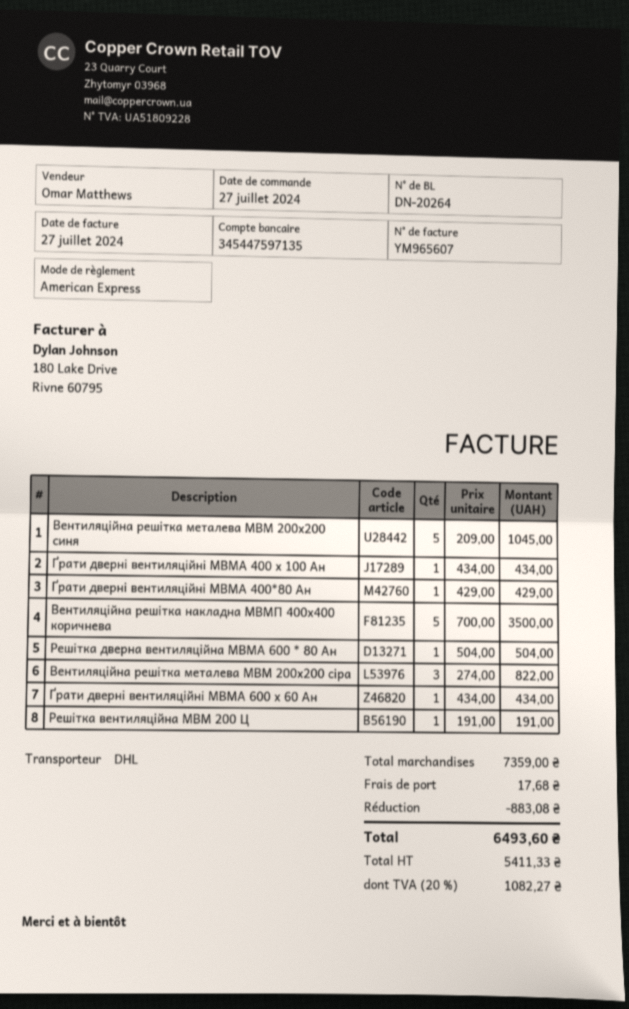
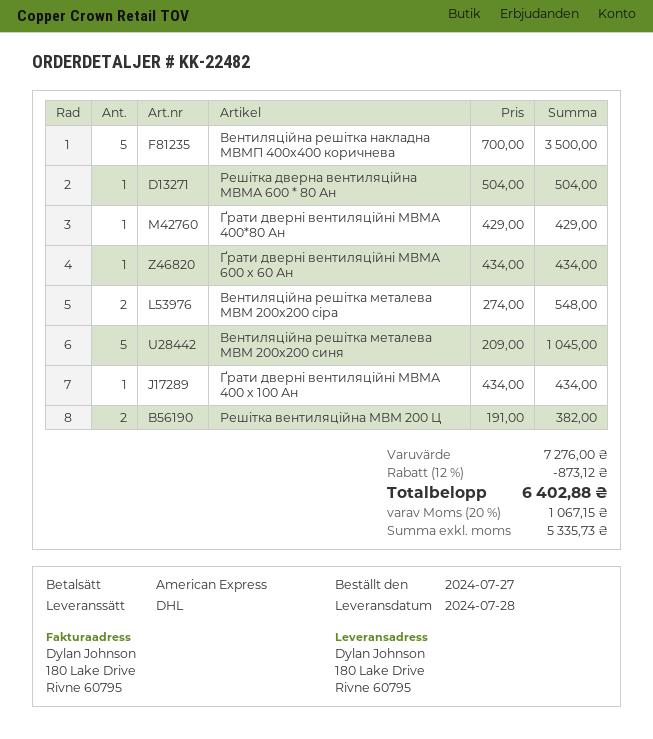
Вентиляційна решітка металева МВМ 200х200 сіра: 3 x 274.00 = 822.00 -> 2 x 274.00 = 548.00
Решітка вентиляційна МВМ 200 Ц: 1 x 191.00 = 191.00 -> 2 x 191.00 = 382.00
subtotal: 7359.00 -> 7276.00
discount: 883.08 -> 873.12
shipping: 17.68 -> none
net: 5411.33 -> 5335.73
tax: 20% = 1082.27 -> 20% = 1067.15
total: 6493.60 -> 6402.88

